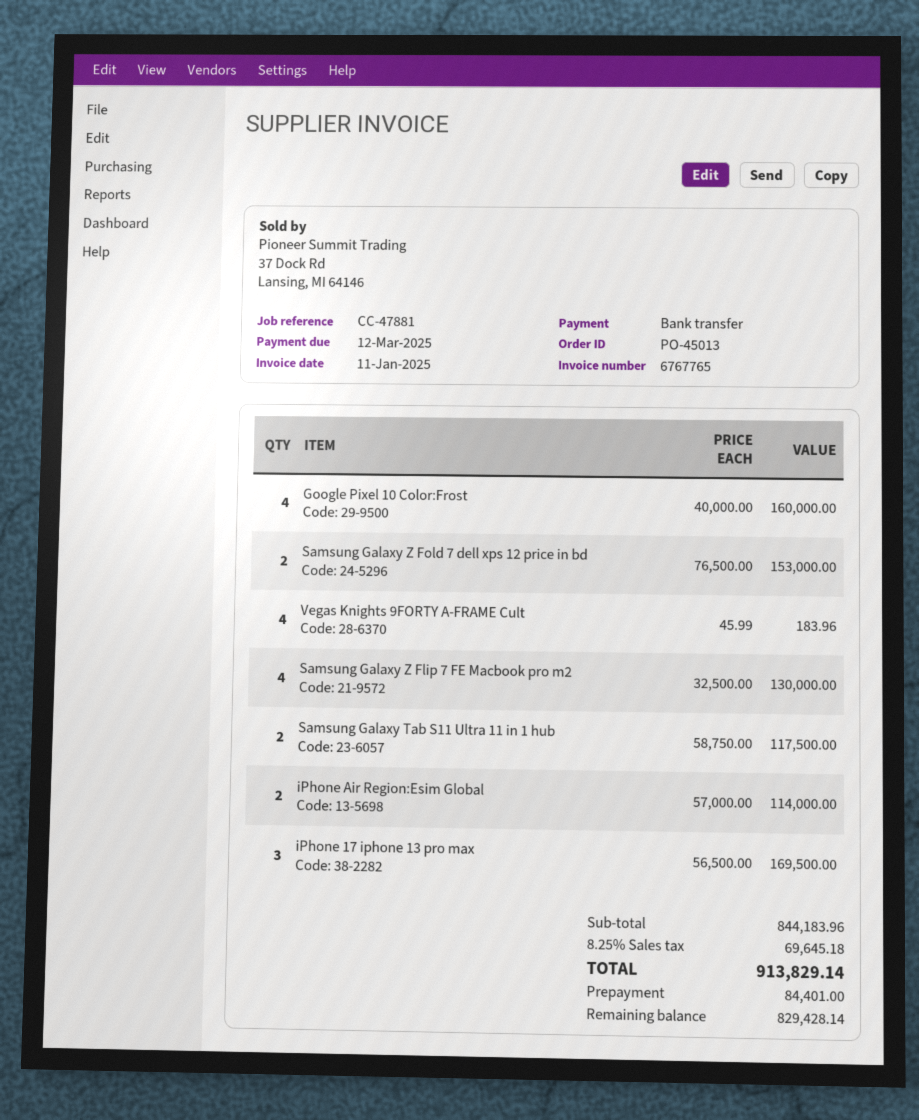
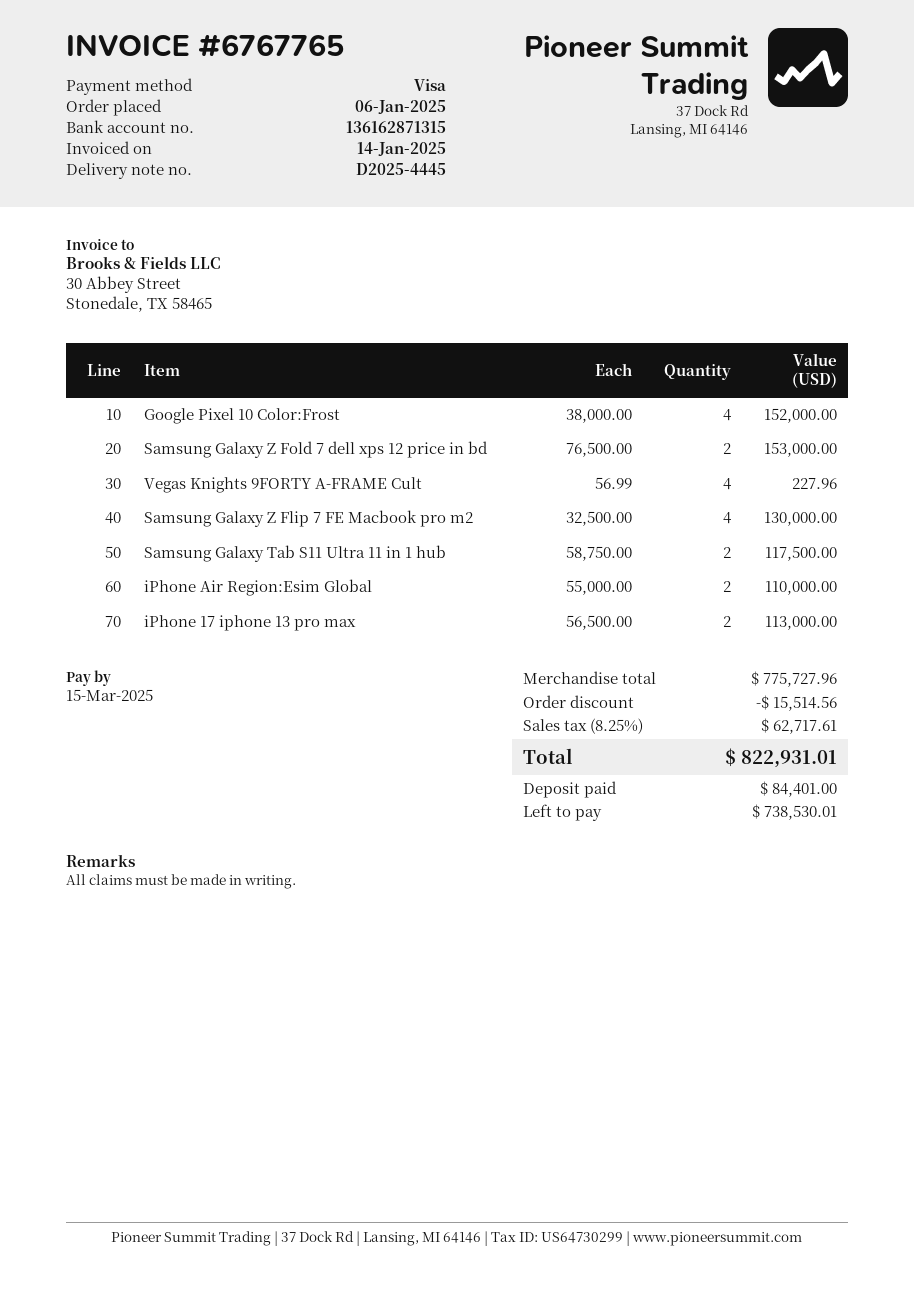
invoice date: 2025-01-11 -> 2025-01-14
due date: 2025-03-12 -> 2025-03-15
payment method: bank transfer -> Visa
Google Pixel 10 Color:Frost: 4 x 40000.00 = 160000.00 -> 4 x 38000.00 = 152000.00
Vegas Knights 9FORTY A-FRAME Cult: 4 x 45.99 = 183.96 -> 4 x 56.99 = 227.96
iPhone Air Region:Esim Global: 2 x 57000.00 = 114000.00 -> 2 x 55000.00 = 110000.00
iPhone 17 iphone 13 pro max: 3 x 56500.00 = 169500.00 -> 2 x 56500.00 = 113000.00
subtotal: 844183.96 -> 775727.96
discount: none -> 15514.56
tax: 8.25% = 69645.18 -> 8.25% = 62717.61
total: 913829.14 -> 822931.01
balance: 829428.14 -> 738530.01

